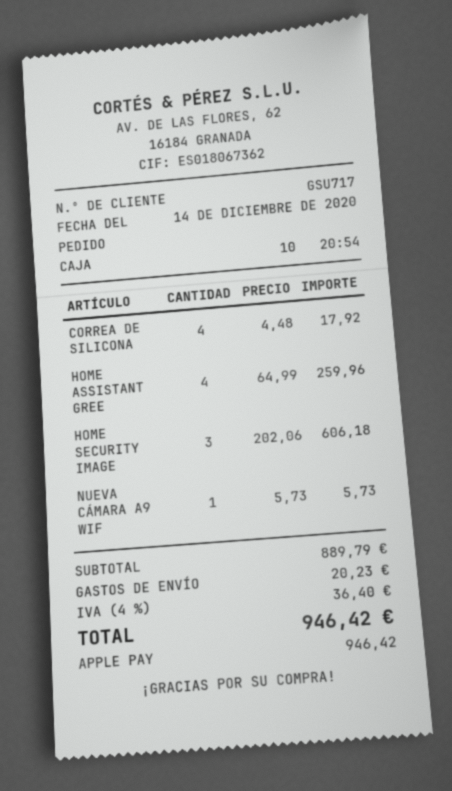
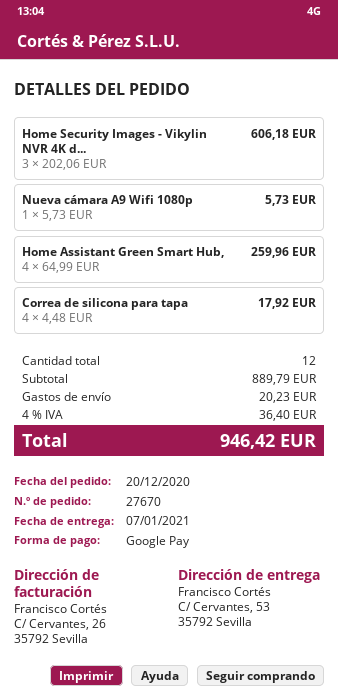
order date: 2020-12-14 -> 2020-12-20
payment method: Apple Pay -> Google Pay

